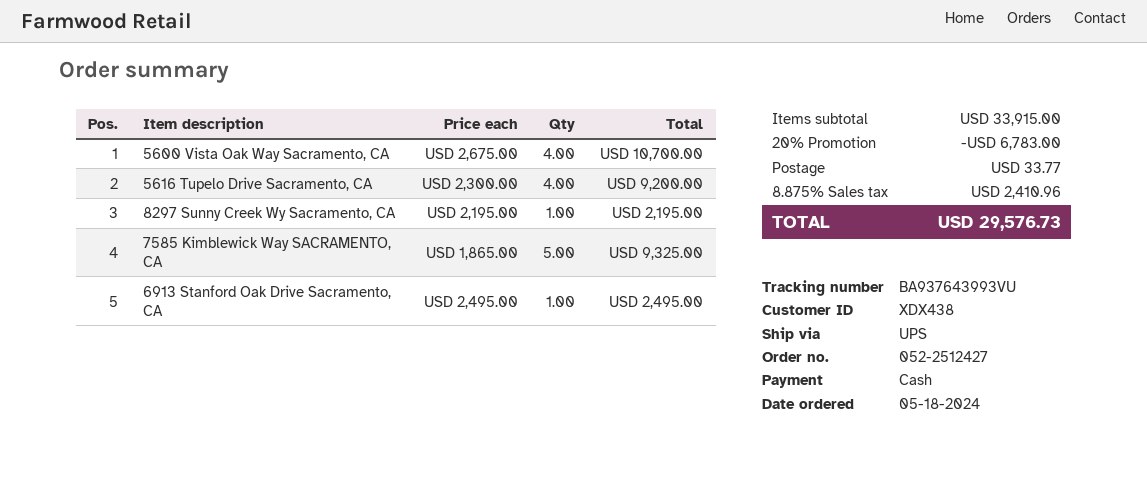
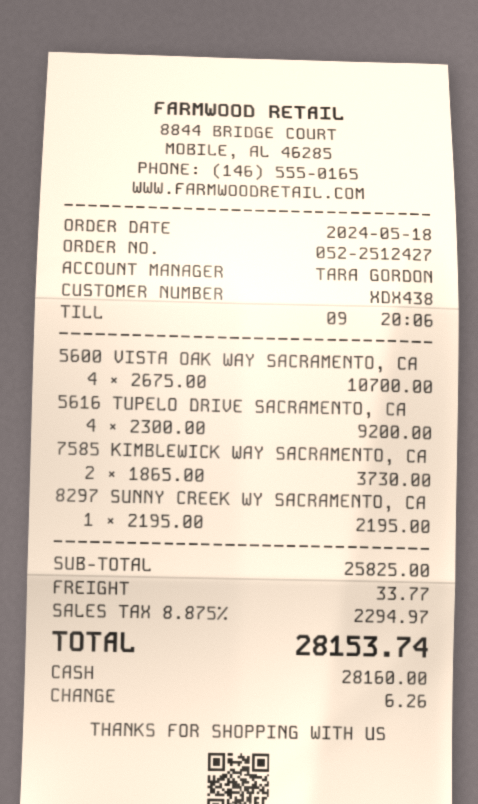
7585 Kimblewick Way SACRAMENTO, CA: 5 x 1865.00 = 9325.00 -> 2 x 1865.00 = 3730.00
6913 Stanford Oak Drive Sacramento, CA: 1 x 2495.00 = 2495.00 -> none
subtotal: 33915.00 -> 25825.00
discount: 20% = 6783.00 -> none
tax: 8.875% = 2410.96 -> 8.875% = 2294.97
total: 29576.73 -> 28153.74

